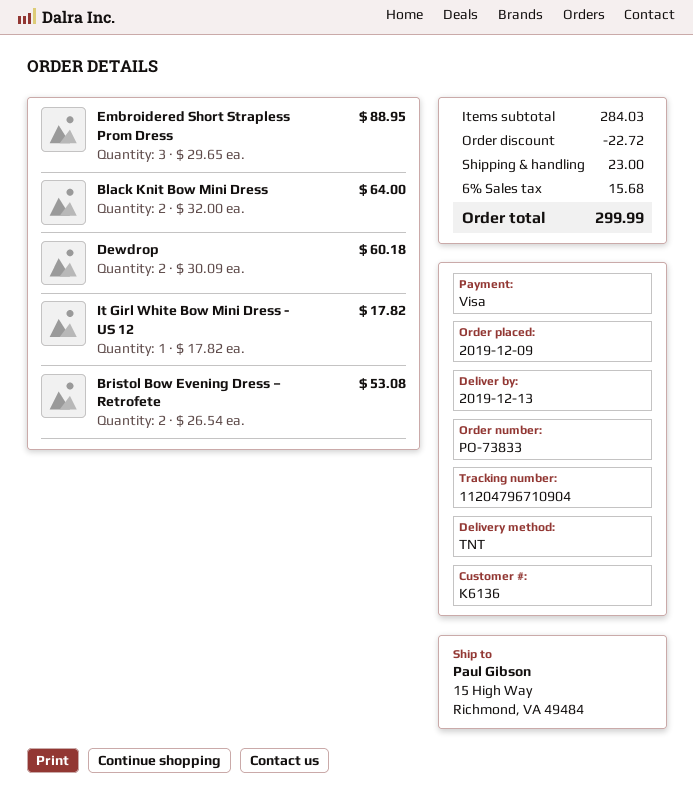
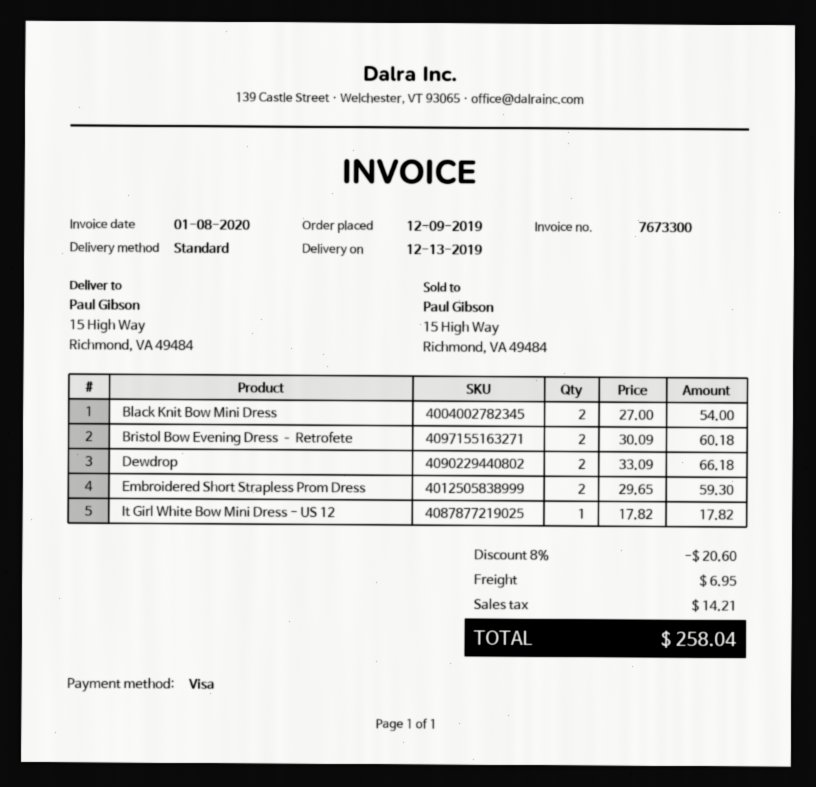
shipping method: TNT -> standard
Embroidered Short Strapless Prom Dress: 3 x 29.65 = 88.95 -> 2 x 29.65 = 59.30
Black Knit Bow Mini Dress: 2 x 32.00 = 64.00 -> 2 x 27.00 = 54.00
Dewdrop: 2 x 30.09 = 60.18 -> 2 x 33.09 = 66.18
Bristol Bow Evening Dress – Retrofete: 2 x 26.54 = 53.08 -> 2 x 30.09 = 60.18
discount: 22.72 -> 20.60
shipping: 23.00 -> 6.95
tax: 15.68 -> 14.21
total: 299.99 -> 258.04

